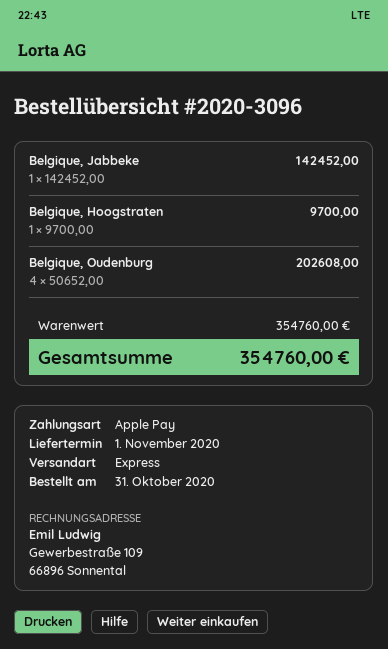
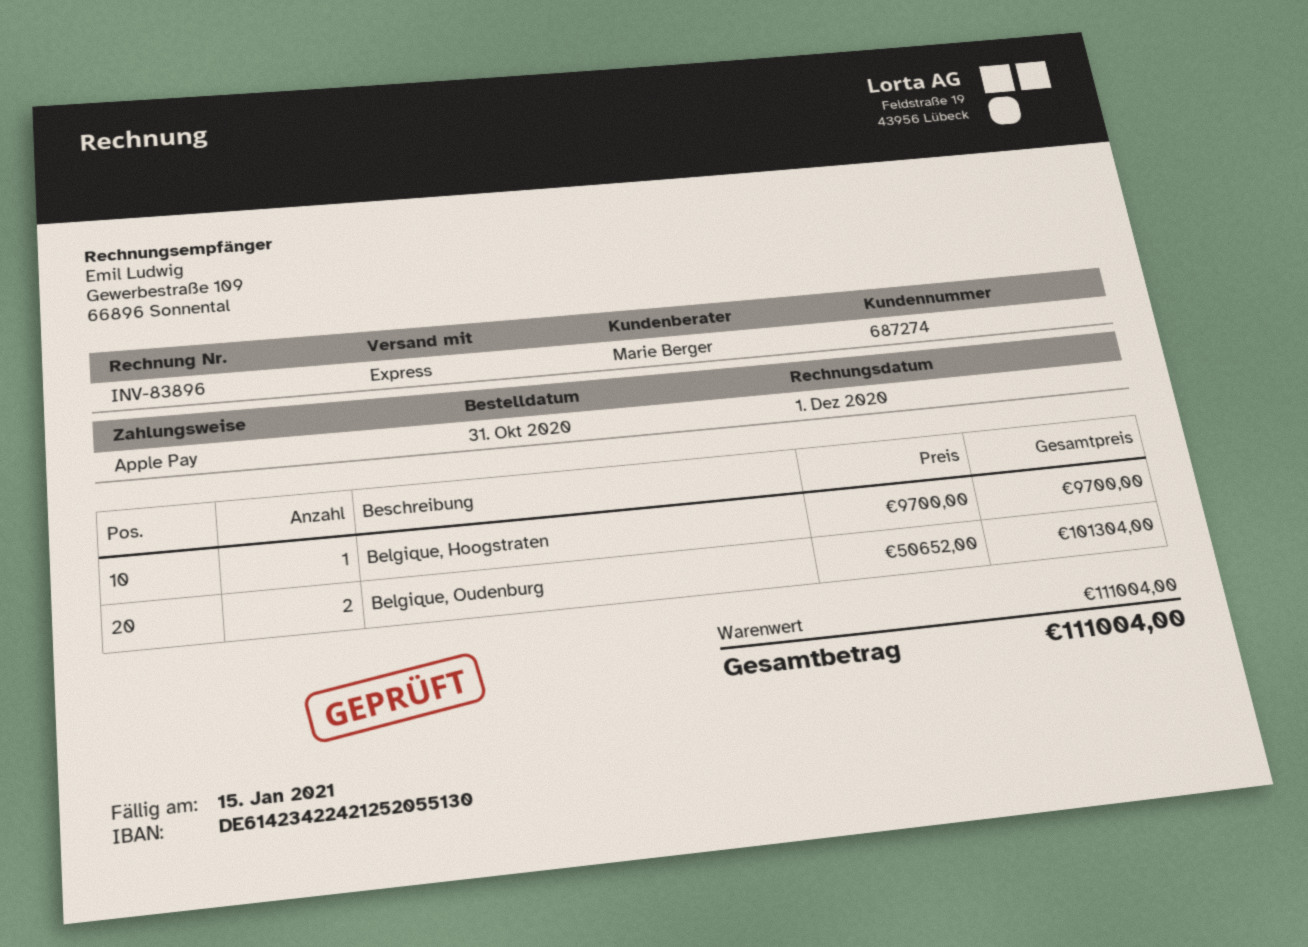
Belgique, Jabbeke: 1 x 142452.00 = 142452.00 -> none
Belgique, Oudenburg: 4 x 50652.00 = 202608.00 -> 2 x 50652.00 = 101304.00
subtotal: 354760.00 -> 111004.00
total: 354760.00 -> 111004.00

